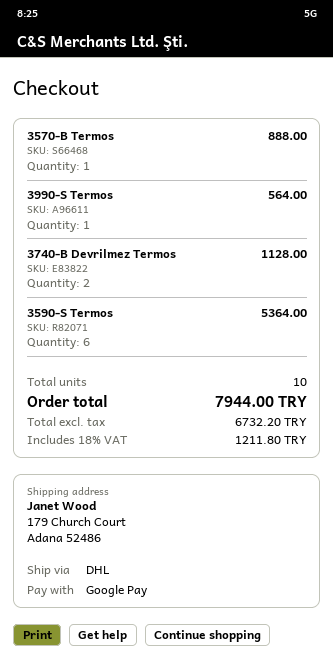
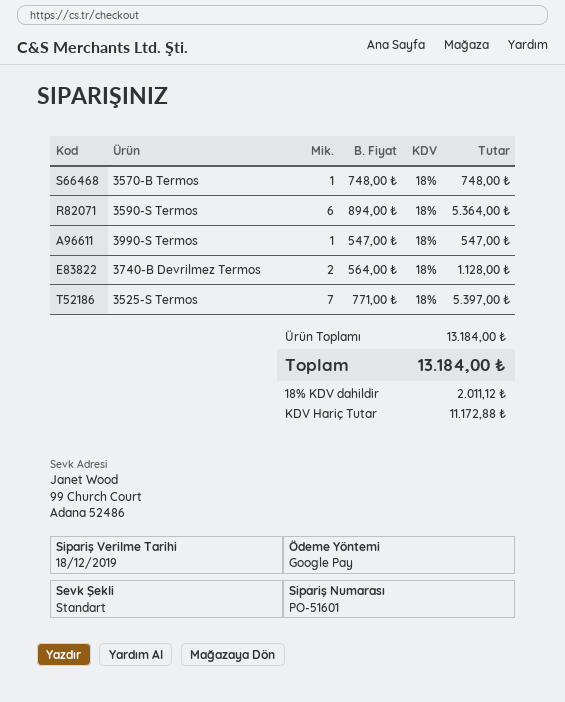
shipping method: DHL -> standard
ship to: 179 Church Court, Adana 52486 -> 99 Church Court, Adana 52486
3570-B Termos: 1 for 888.00 -> 1 for 748.00
3990-S Termos: 1 for 564.00 -> 1 for 547.00
3525-S Termos: none -> 7 for 5397.00
net: 6732.20 -> 11172.88
tax: 18% = 1211.80 -> 18% = 2011.12
total: 7944.00 -> 13184.00

